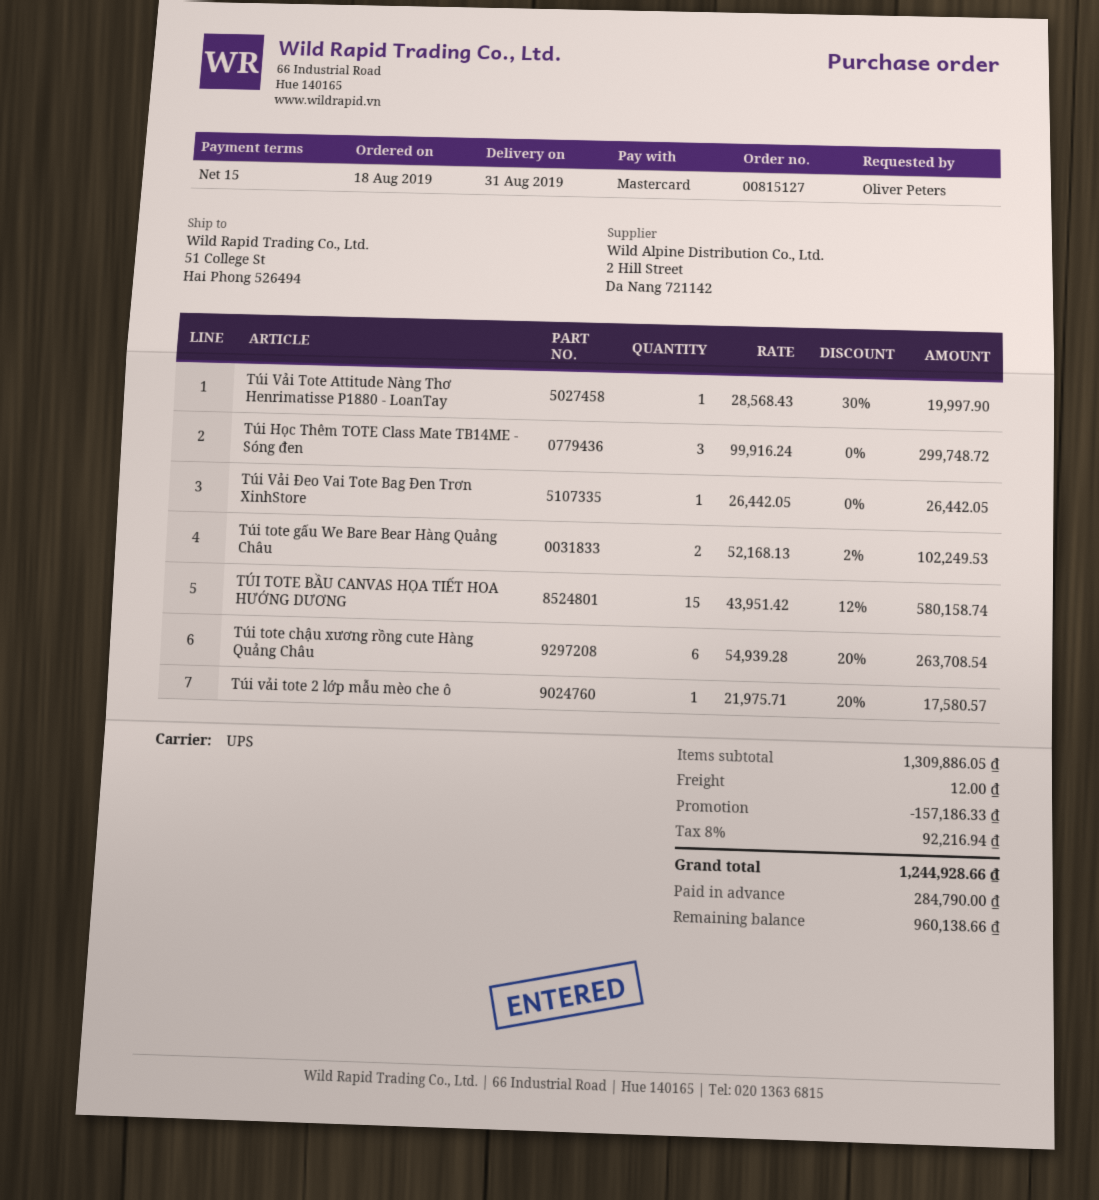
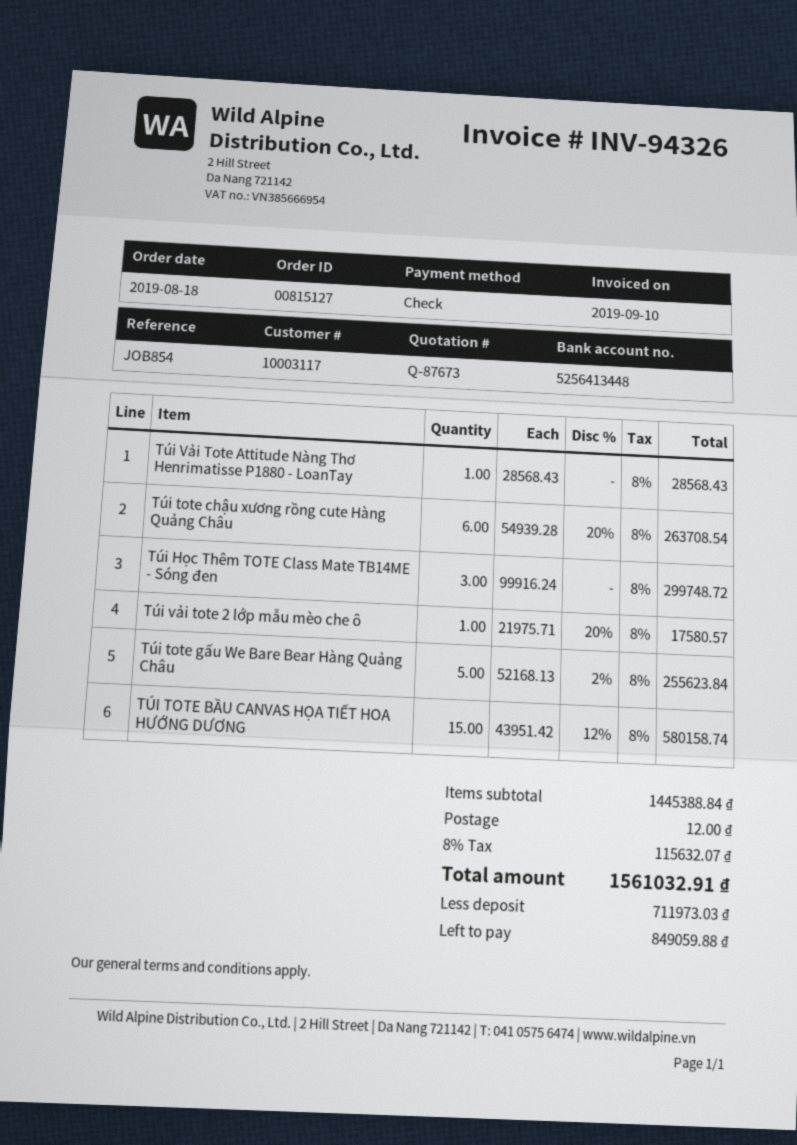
payment method: Mastercard -> cheque
Túi Vải Tote Attitude Nàng Thơ Henrimatisse P1880 - LoanTay: 1 x 28568.43 - 30% = 19997.90 -> 1 x 28568.43 = 28568.43
Túi Vải Đeo Vai Tote Bag Đen Trơn XinhStore: 1 x 26442.05 = 26442.05 -> none
Túi tote gấu We Bare Bear Hàng Quảng Châu: 2 x 52168.13 - 2% = 102249.53 -> 5 x 52168.13 - 2% = 255623.84
subtotal: 1309886.05 -> 1445388.84
discount: 157186.33 -> none
tax: 8% = 92216.94 -> 8% = 115632.07
total: 1244928.66 -> 1561032.91
deposit: 284790.00 -> 711973.03
balance: 960138.66 -> 849059.88

